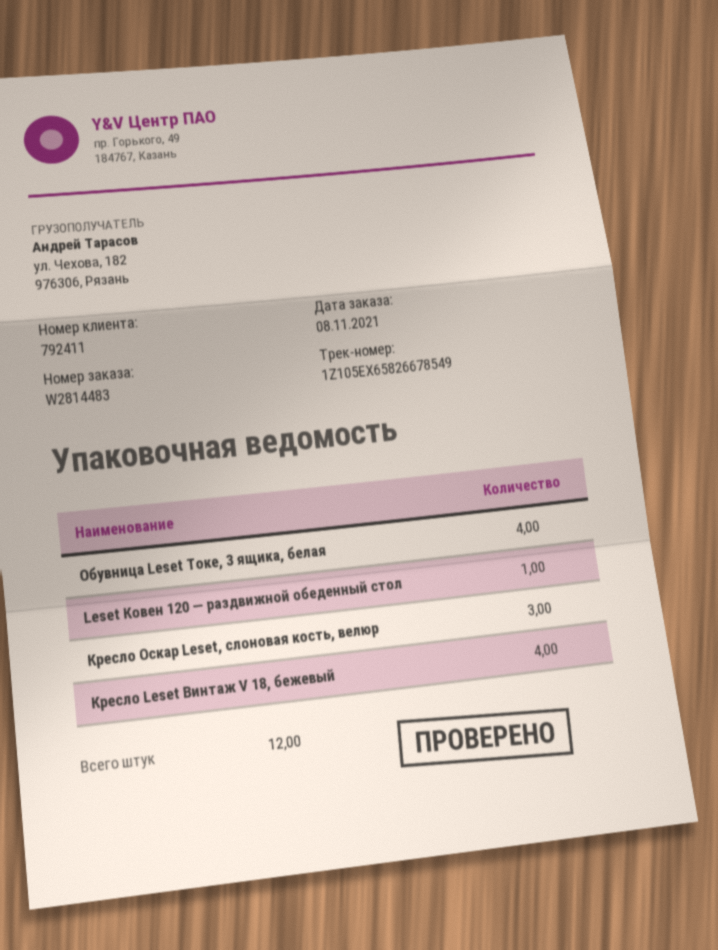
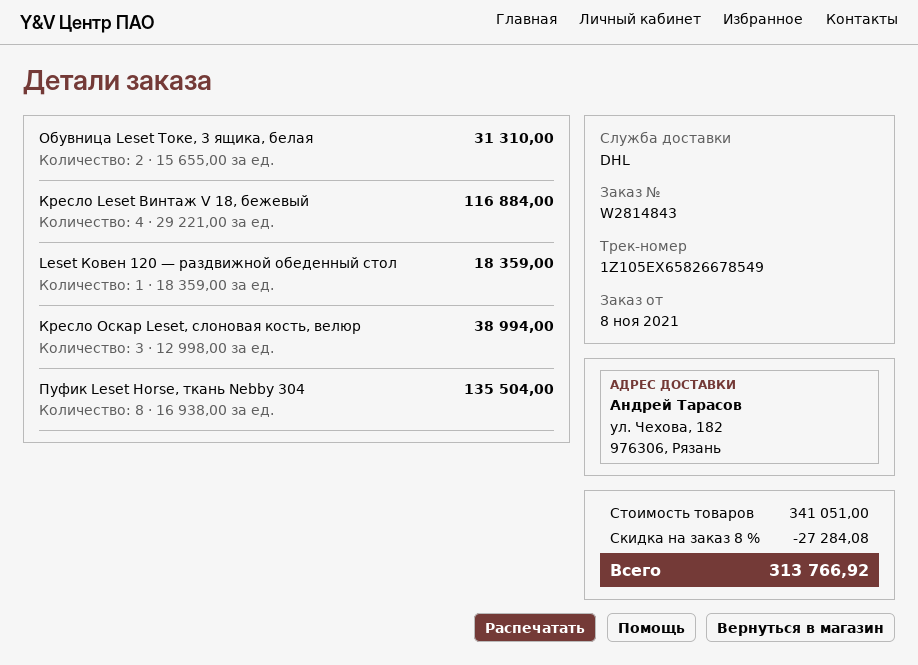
order number: W2814483 -> W2814843
Обувница Leset Токе, 3 ящика, белая: 4 -> 2
Пуфик Leset Horse, ткань Nebby 304: none -> 8

